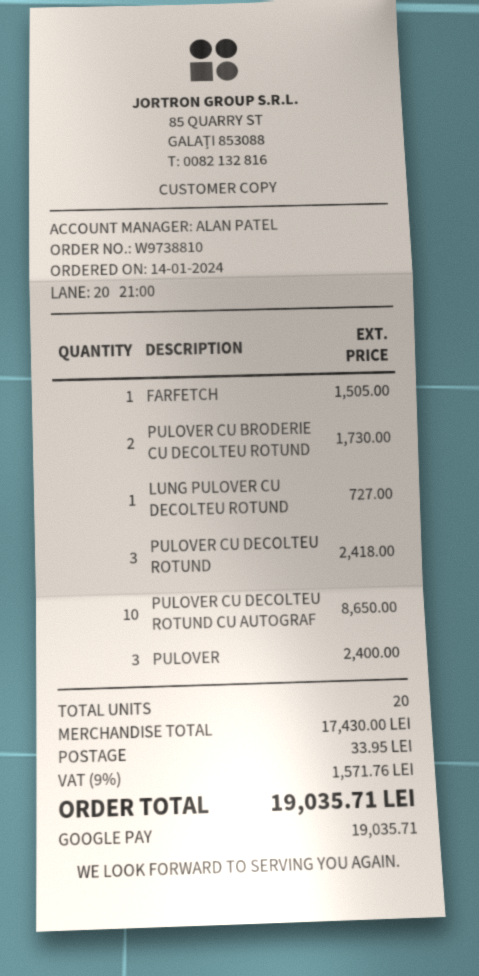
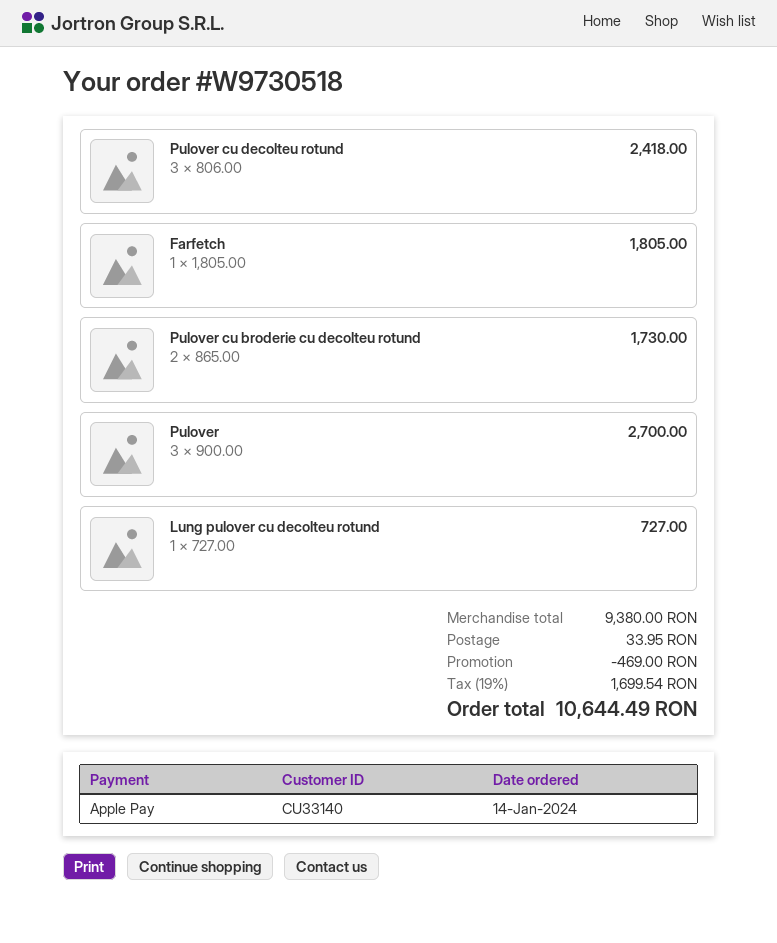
order number: W9738810 -> W9730518
payment method: Google Pay -> Apple Pay
FARFETCH: 1 for 1505.00 -> 1 for 1805.00
PULOVER CU DECOLTEU ROTUND CU AUTOGRAF: 10 for 8650.00 -> none
PULOVER: 3 for 2400.00 -> 3 for 2700.00
subtotal: 17430.00 -> 9380.00
discount: none -> 469.00
tax: 9% = 1571.76 -> 19% = 1699.54
total: 19035.71 -> 10644.49

